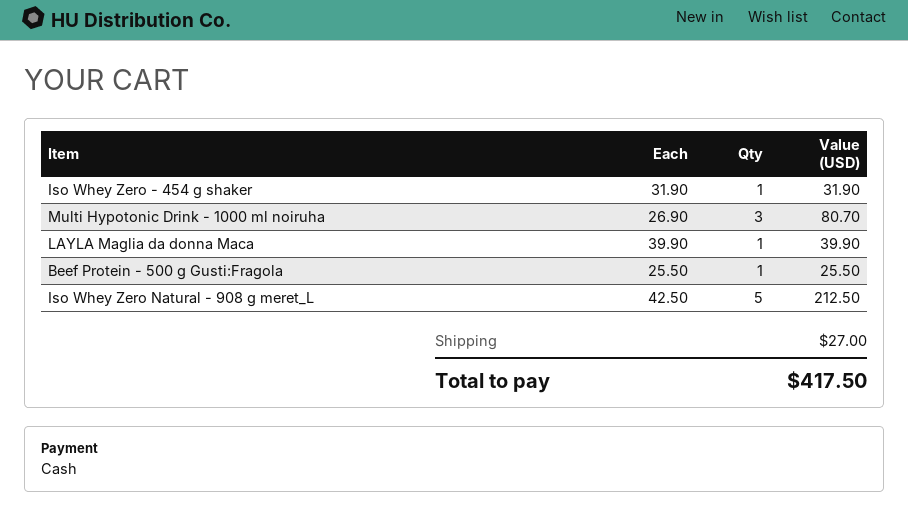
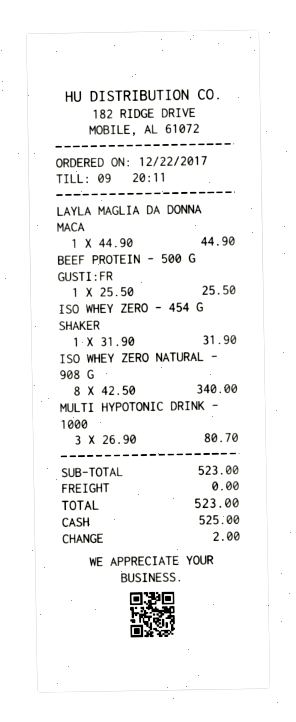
LAYLA Maglia da donna Maca: 1 x 39.90 = 39.90 -> 1 x 44.90 = 44.90
Iso Whey Zero Natural - 908 g meret_L: 5 x 42.50 = 212.50 -> 8 x 42.50 = 340.00
shipping: 27.00 -> 0.00
total: 417.50 -> 523.00

